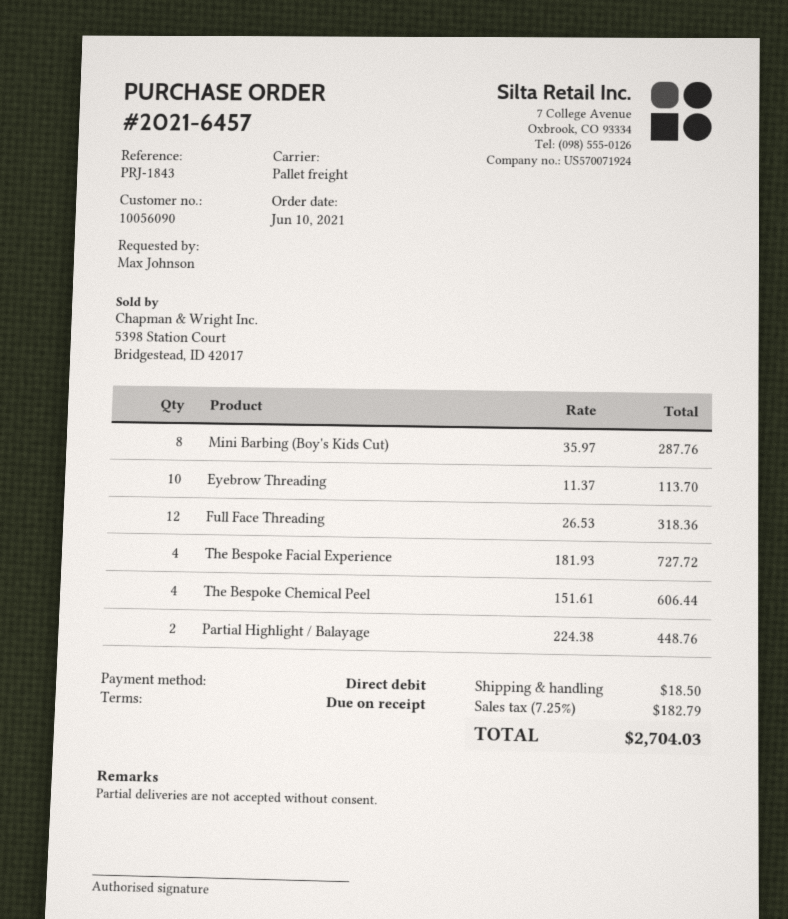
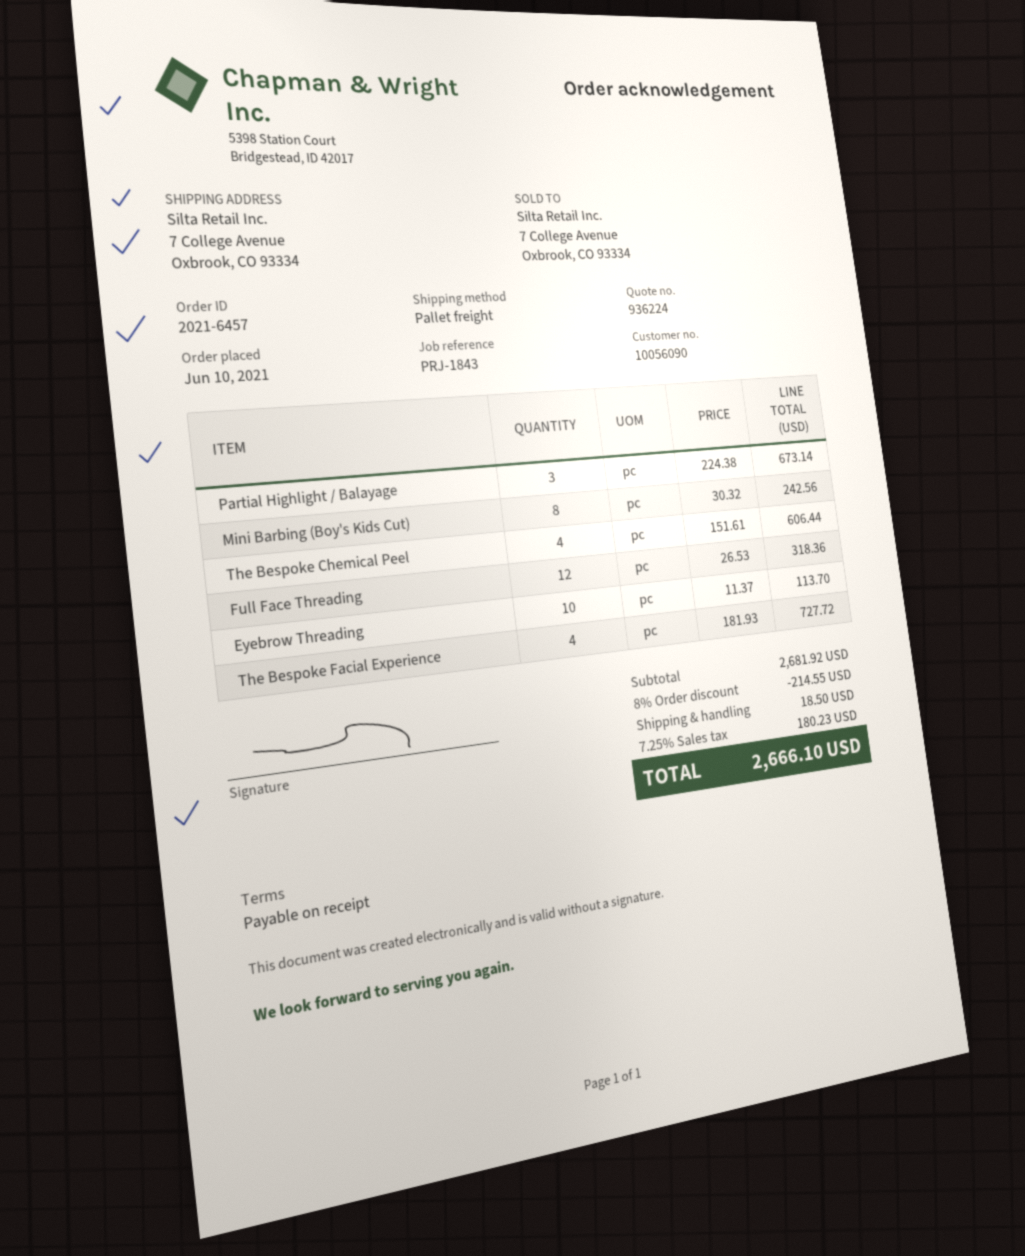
Mini Barbing (Boy's Kids Cut): 8 x 35.97 = 287.76 -> 8 x 30.32 = 242.56
Partial Highlight / Balayage: 2 x 224.38 = 448.76 -> 3 x 224.38 = 673.14
discount: none -> 8% = 214.55
tax: 7.25% = 182.79 -> 7.25% = 180.23
total: 2704.03 -> 2666.10

